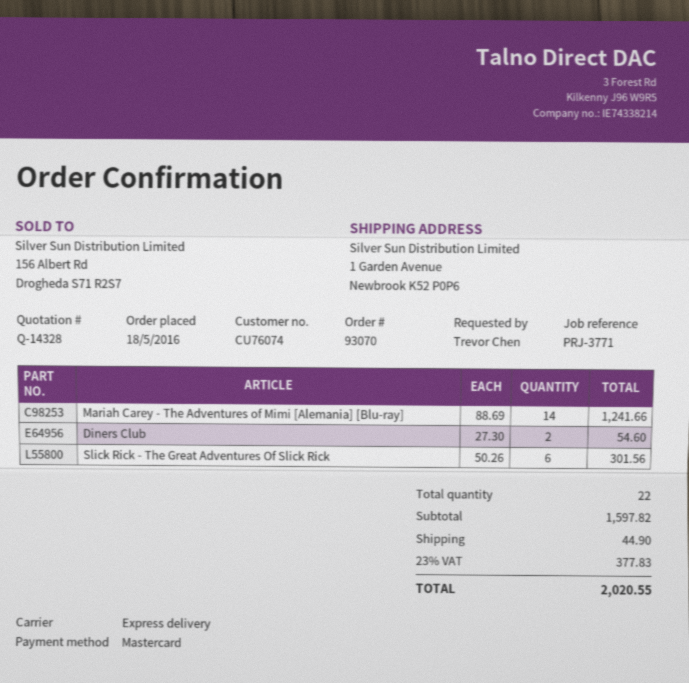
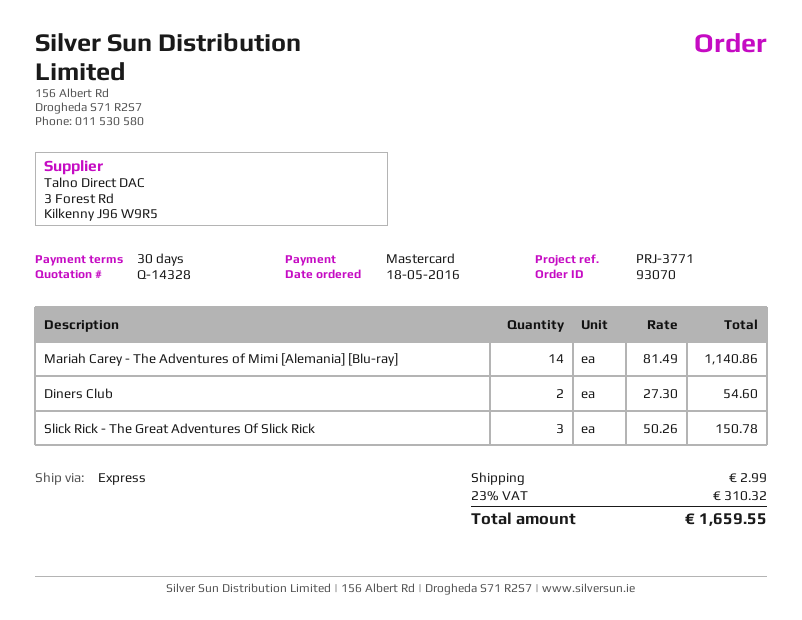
Mariah Carey - The Adventures of Mimi [Alemania] [Blu-ray]: 14 x 88.69 = 1241.66 -> 14 x 81.49 = 1140.86
Slick Rick - The Great Adventures Of Slick Rick: 6 x 50.26 = 301.56 -> 3 x 50.26 = 150.78
shipping: 44.90 -> 2.99
tax: 23% = 377.83 -> 23% = 310.32
total: 2020.55 -> 1659.55

